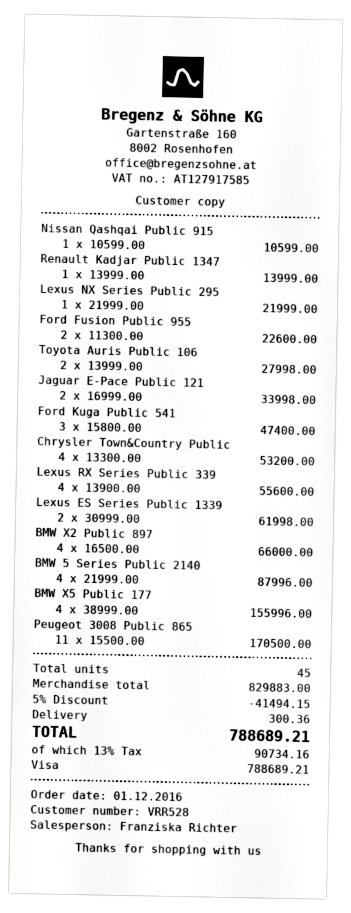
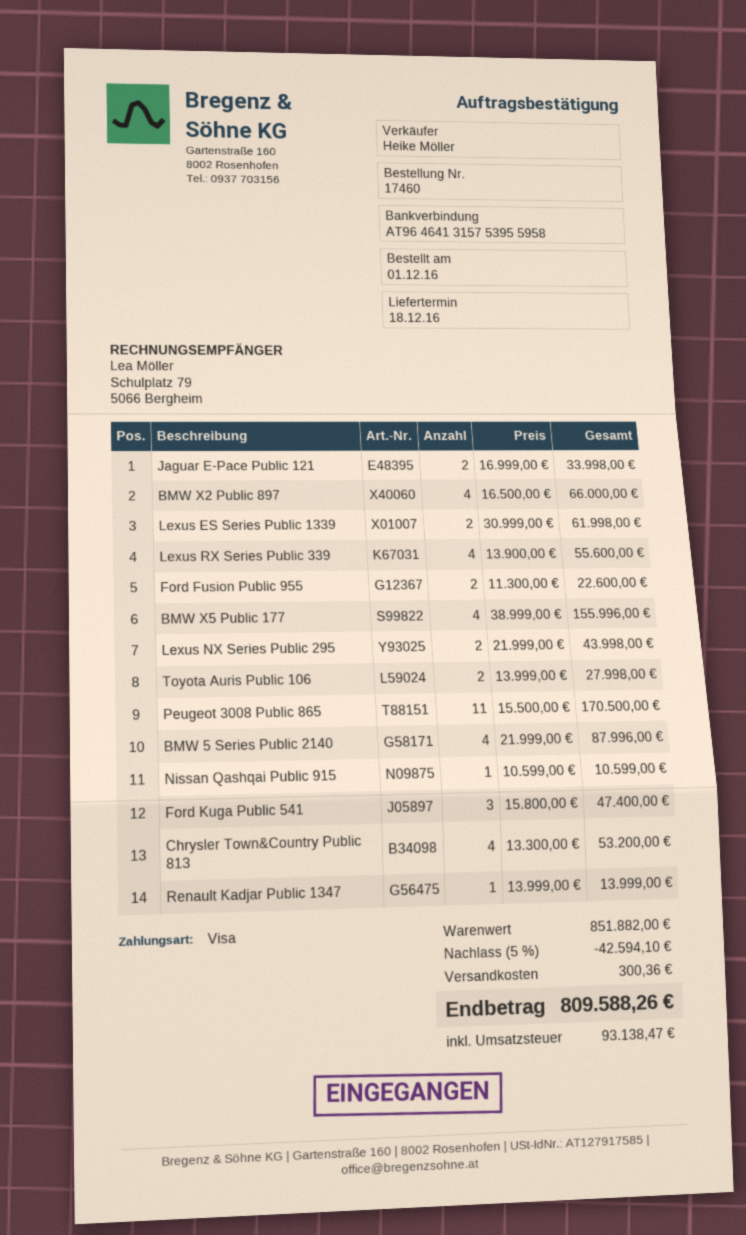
sales rep: Franziska Richter -> Heike Möller
Lexus NX Series Public 295: 1 x 21999.00 = 21999.00 -> 2 x 21999.00 = 43998.00
subtotal: 829883.00 -> 851882.00
discount: 5% = 41494.15 -> 5% = 42594.10
tax: 90734.16 -> 93138.47
total: 788689.21 -> 809588.26

